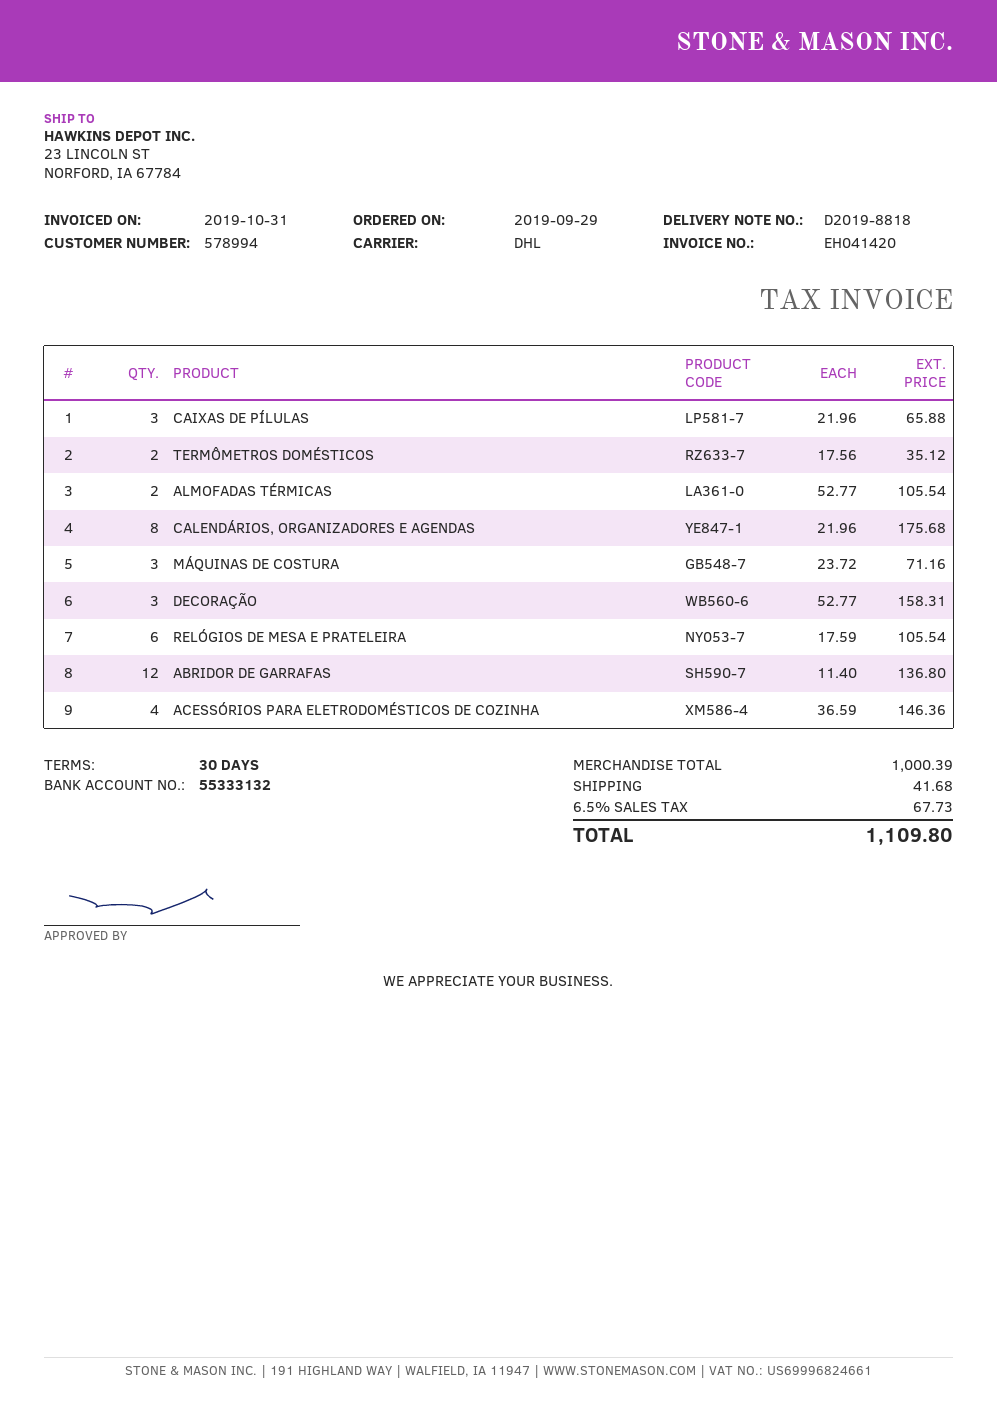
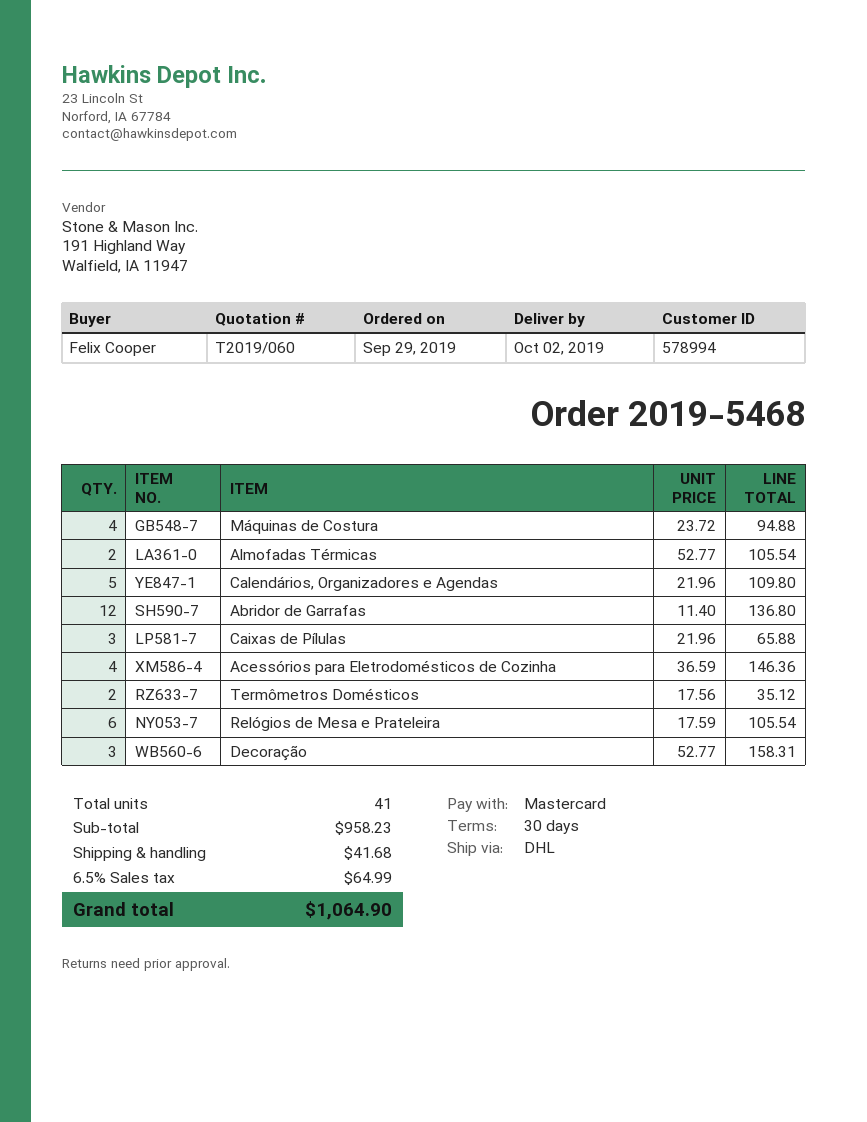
CALENDÁRIOS, ORGANIZADORES E AGENDAS: 8 x 21.96 = 175.68 -> 5 x 21.96 = 109.80
MÁQUINAS DE COSTURA: 3 x 23.72 = 71.16 -> 4 x 23.72 = 94.88
subtotal: 1000.39 -> 958.23
tax: 6.5% = 67.73 -> 6.5% = 64.99
total: 1109.80 -> 1064.90

